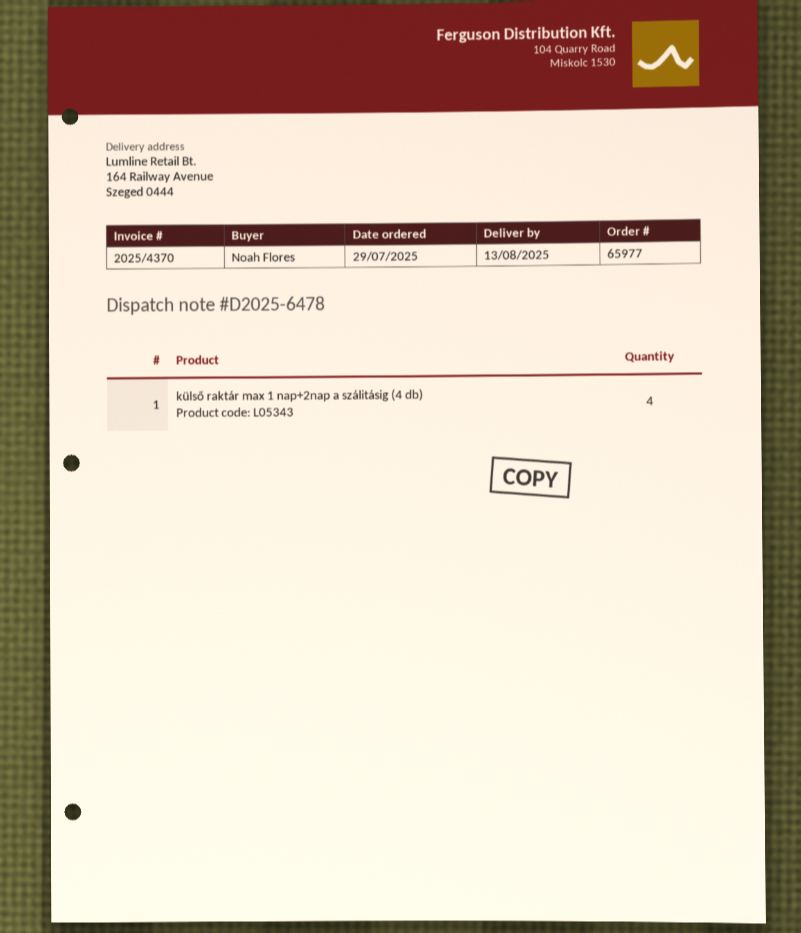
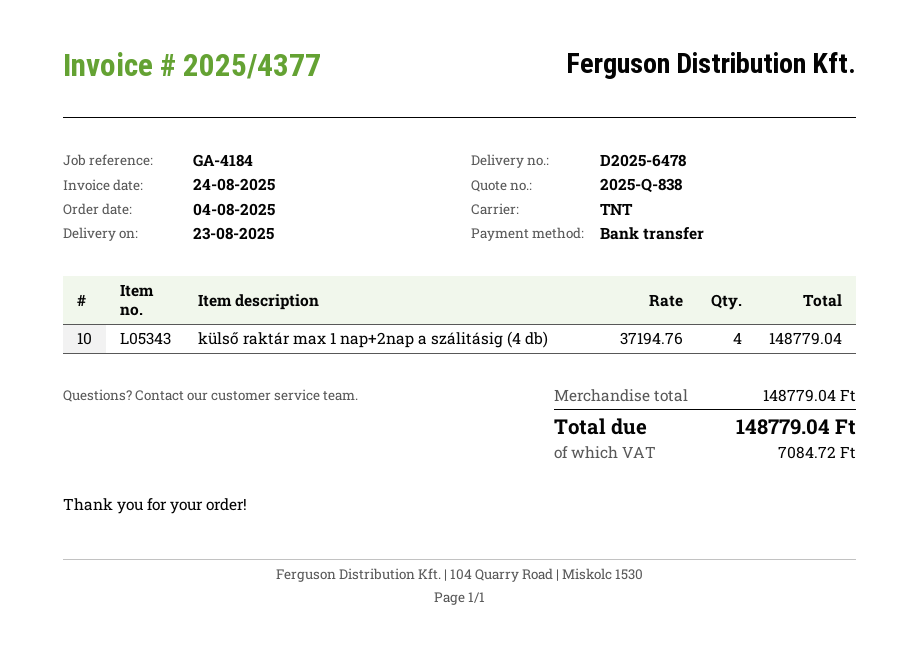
order date: 2025-07-29 -> 2025-08-04
delivery date: 2025-08-13 -> 2025-08-23
invoice number: 2025/4370 -> 2025/4377

